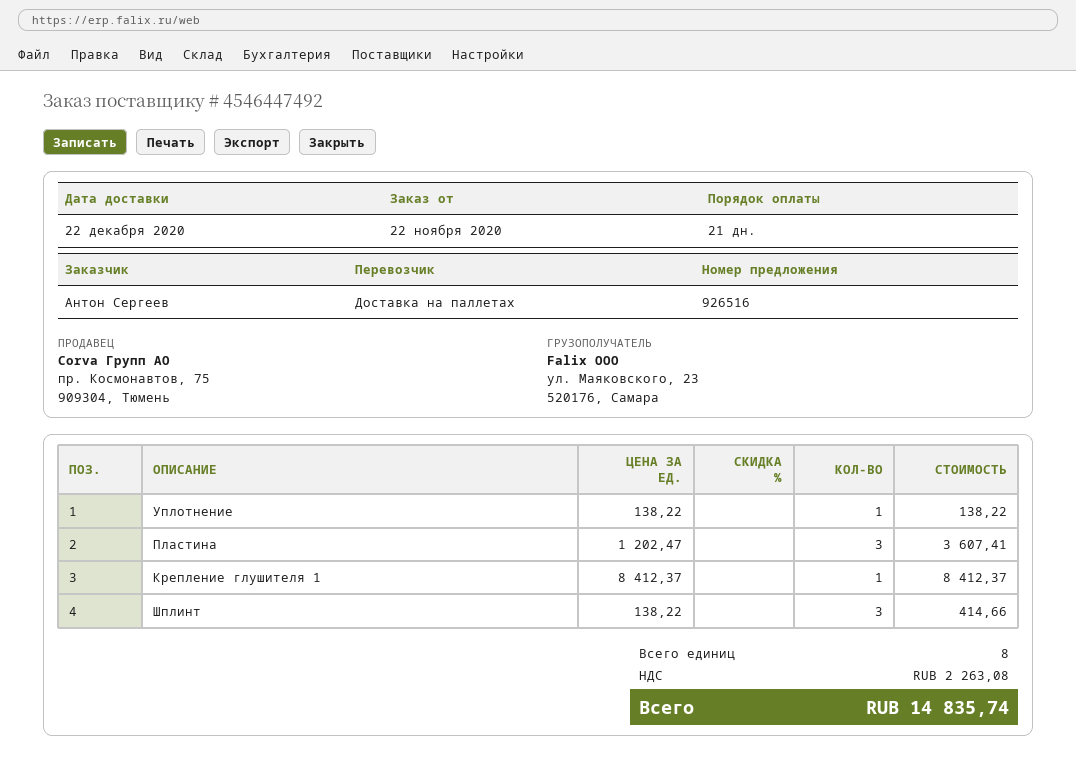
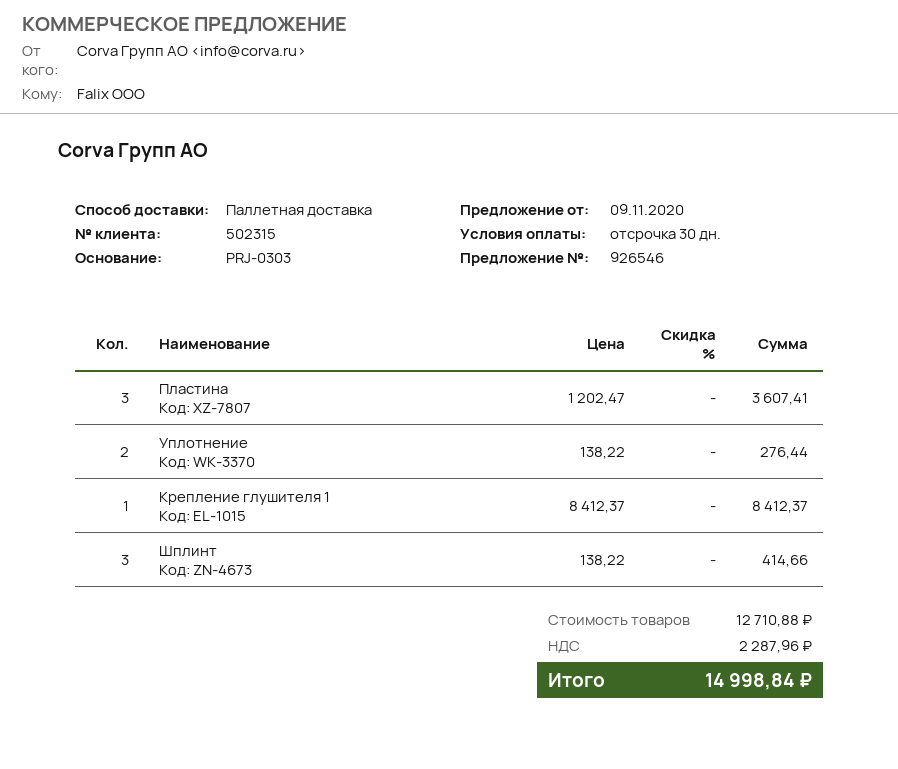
quote number: 926516 -> 926546
payment terms: 21 days -> 30 days
Уплотнение: 1 x 138.22 = 138.22 -> 2 x 138.22 = 276.44
tax: 2263.08 -> 2287.96
total: 14835.74 -> 14998.84

